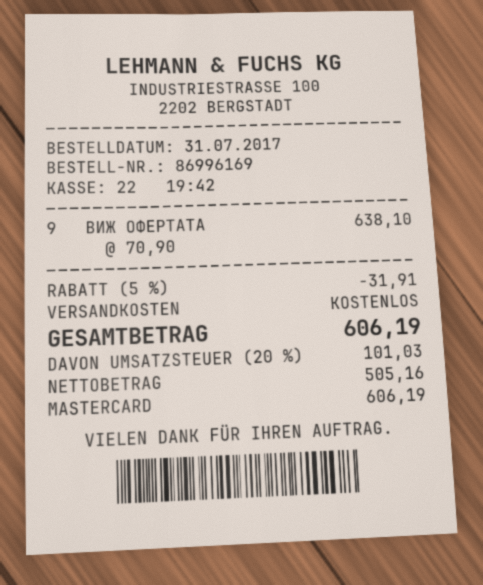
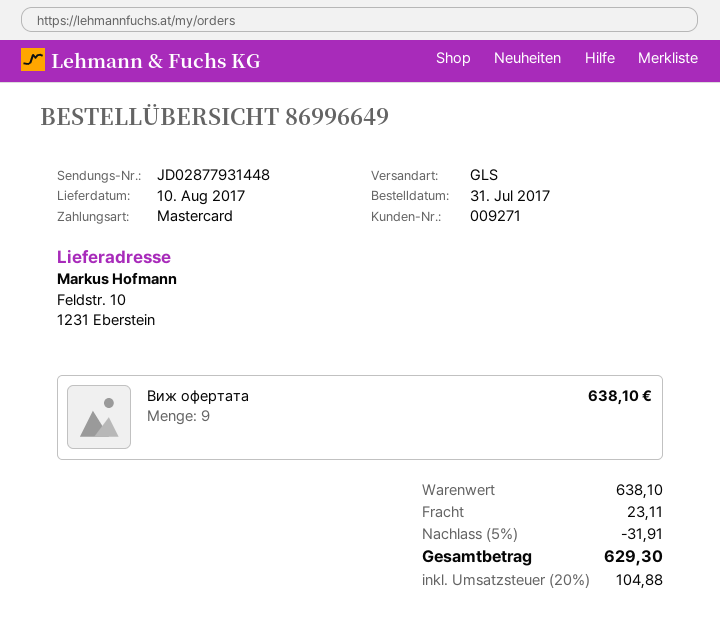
order number: 86996169 -> 86996649
shipping: 0.00 -> 23.11
tax: 20% = 101.03 -> 20% = 104.88
total: 606.19 -> 629.30

